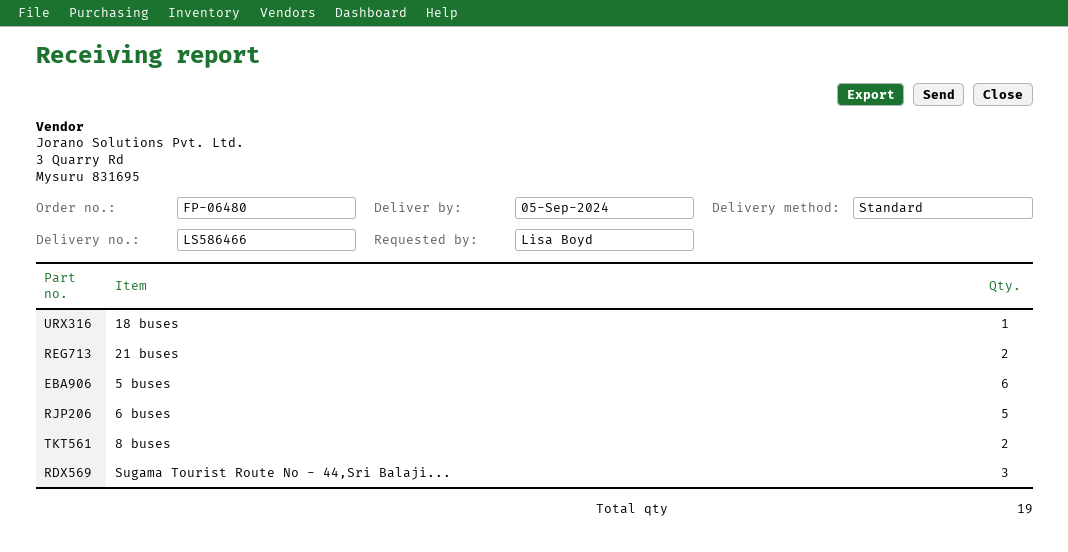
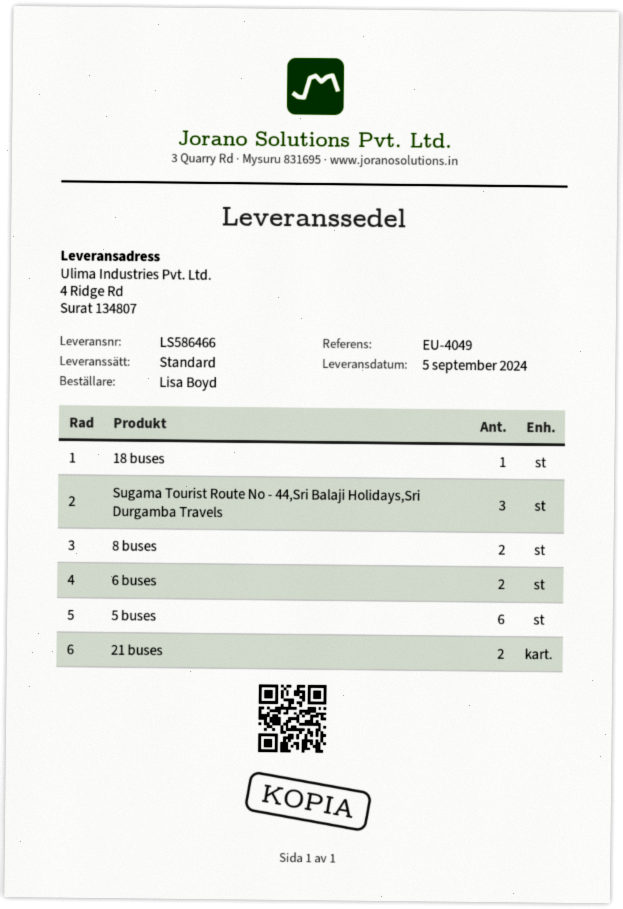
6 buses: 5 -> 2

